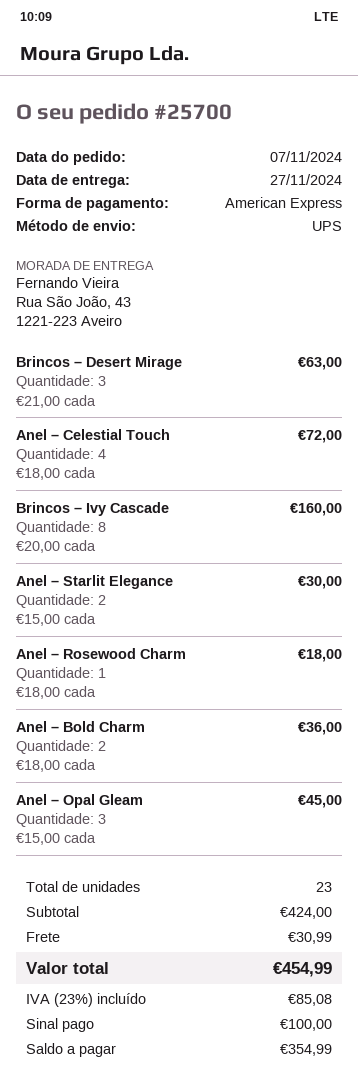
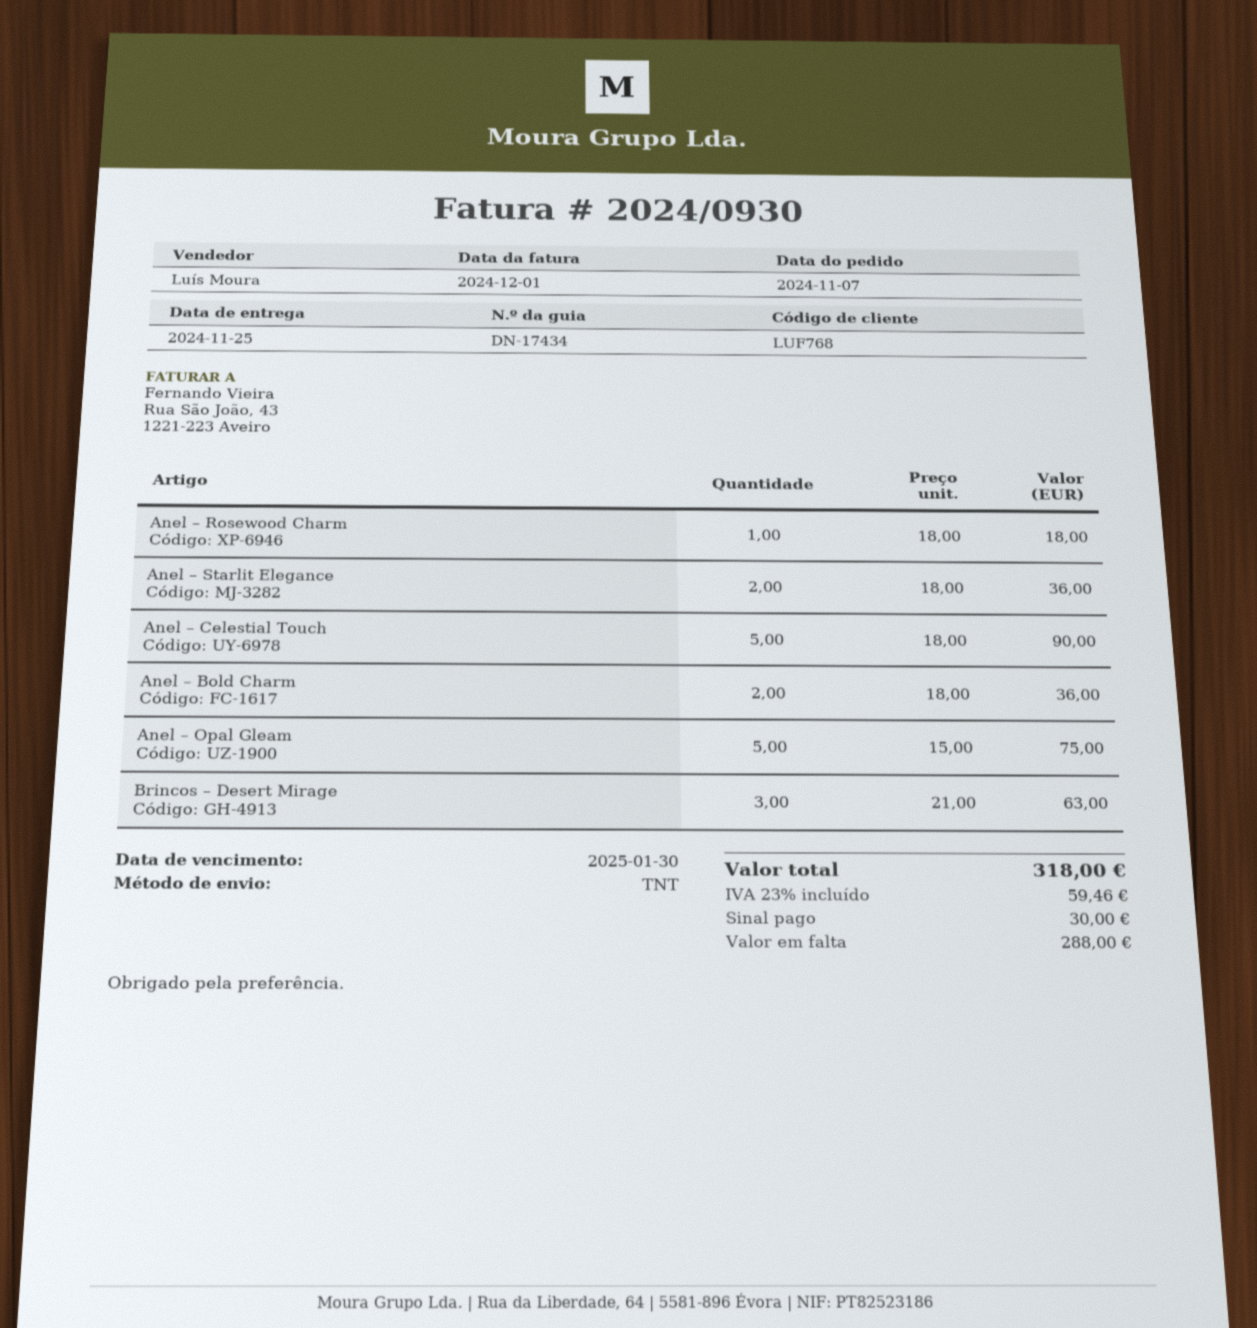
delivery date: 2024-11-27 -> 2024-11-25
shipping method: UPS -> TNT
Anel – Celestial Touch: 4 x 18.00 = 72.00 -> 5 x 18.00 = 90.00
Brincos – Ivy Cascade: 8 x 20.00 = 160.00 -> none
Anel – Starlit Elegance: 2 x 15.00 = 30.00 -> 2 x 18.00 = 36.00
Anel – Opal Gleam: 3 x 15.00 = 45.00 -> 5 x 15.00 = 75.00
shipping: 30.99 -> none
tax: 23% = 85.08 -> 23% = 59.46
total: 454.99 -> 318.00
deposit: 100.00 -> 30.00
balance: 354.99 -> 288.00

